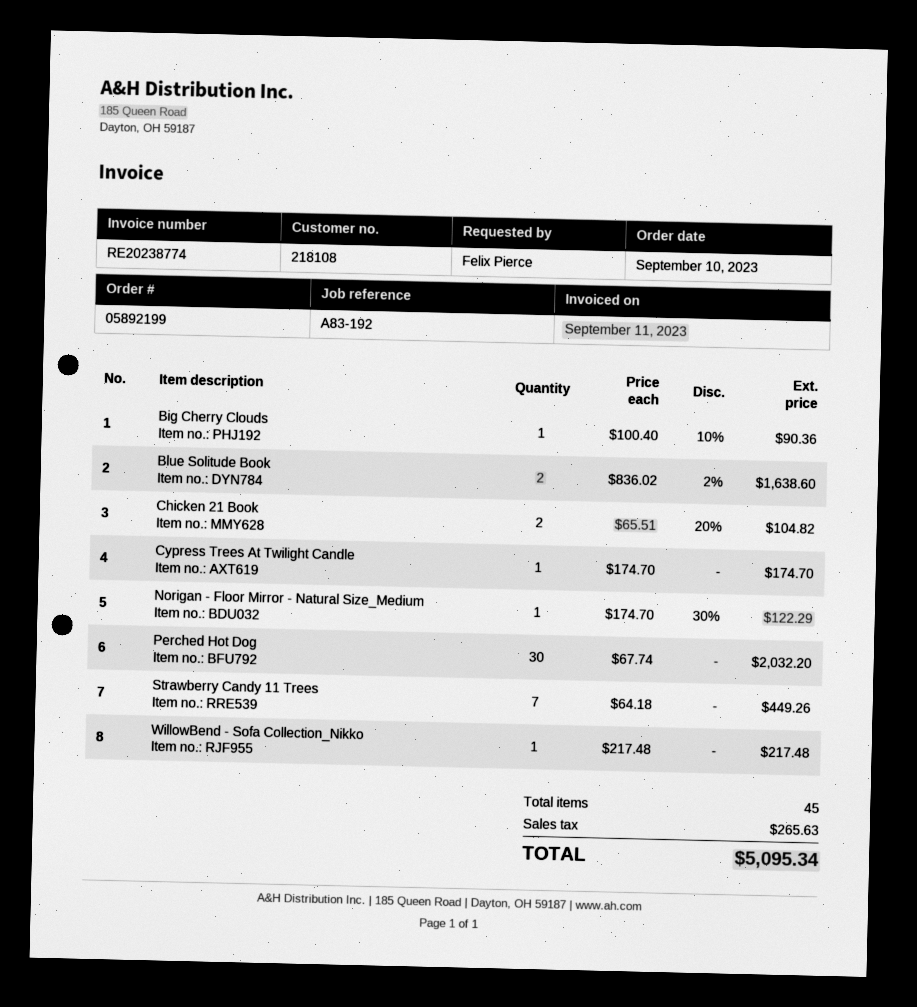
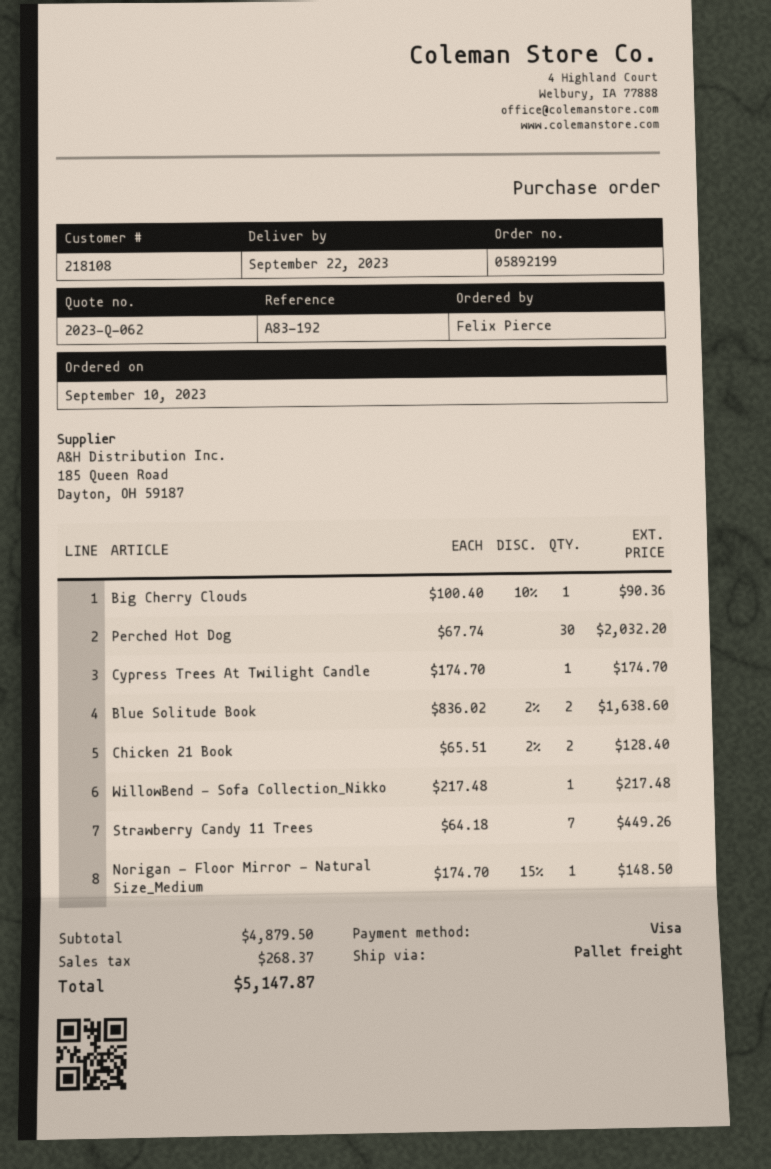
Chicken 21 Book: 2 x 65.51 - 20% = 104.82 -> 2 x 65.51 - 2% = 128.40
Norigan - Floor Mirror - Natural Size_Medium: 1 x 174.70 - 30% = 122.29 -> 1 x 174.70 - 15% = 148.50
tax: 265.63 -> 268.37
total: 5095.34 -> 5147.87

